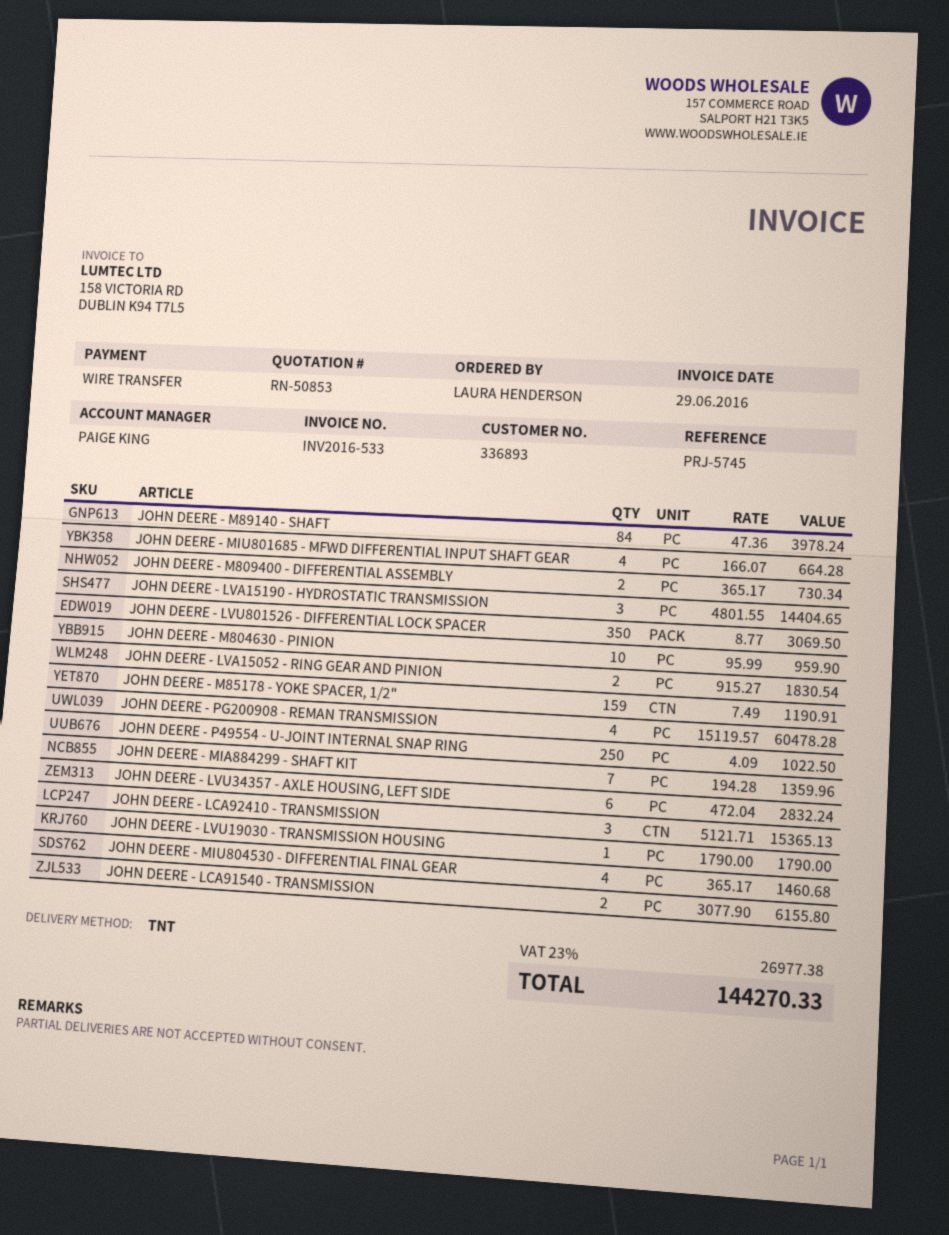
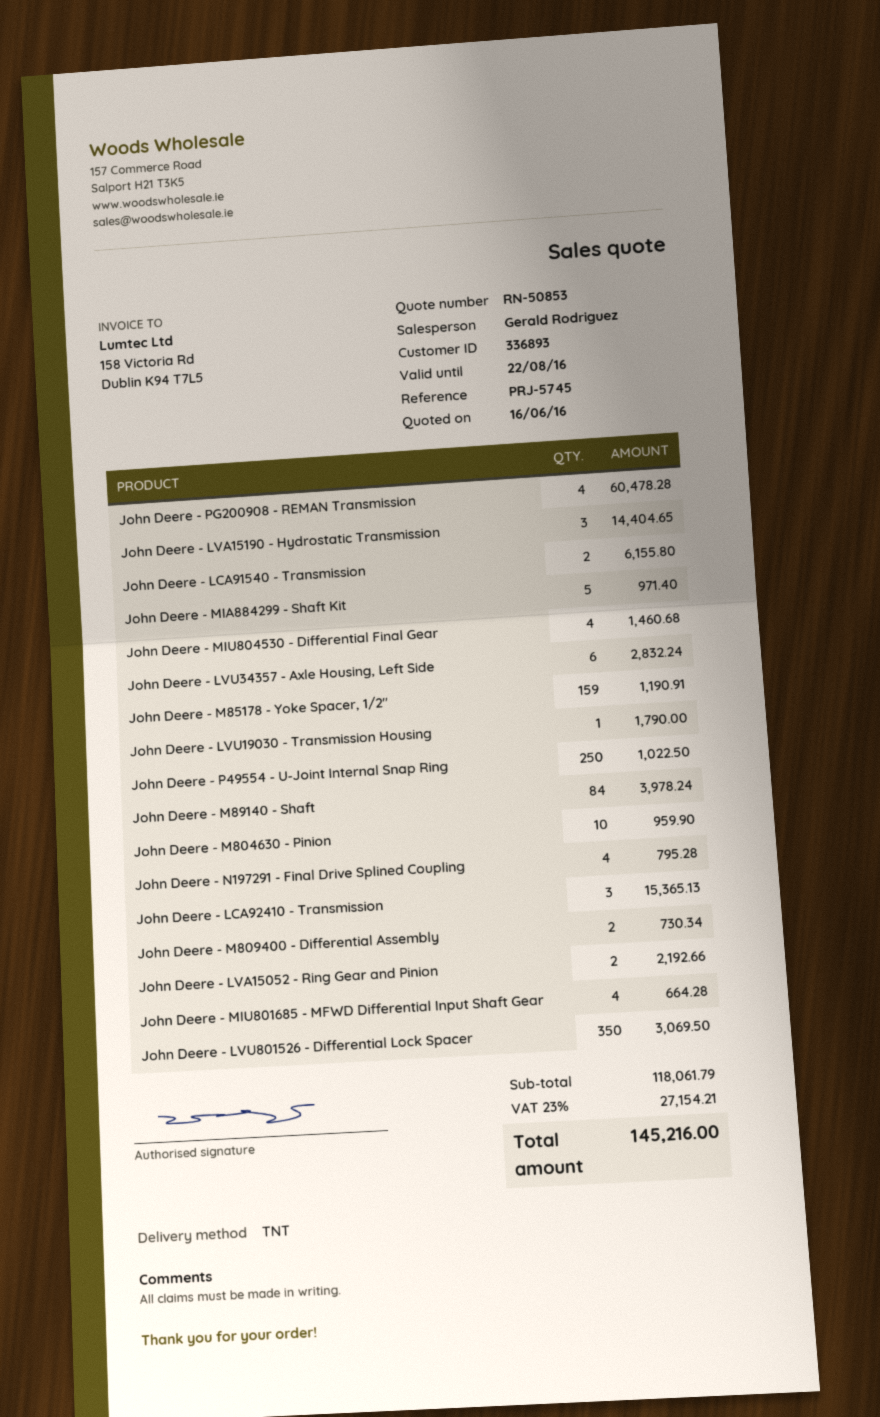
sales rep: PAIGE KING -> Gerald Rodriguez
JOHN DEERE - LVA15052 - RING GEAR AND PINION: 2 for 1830.54 -> 2 for 2192.66
JOHN DEERE - MIA884299 - SHAFT KIT: 7 for 1359.96 -> 5 for 971.40
John Deere - N197291 - Final Drive Splined Coupling: none -> 4 for 795.28
tax: 23% = 26977.38 -> 23% = 27154.21
total: 144270.33 -> 145216.00

